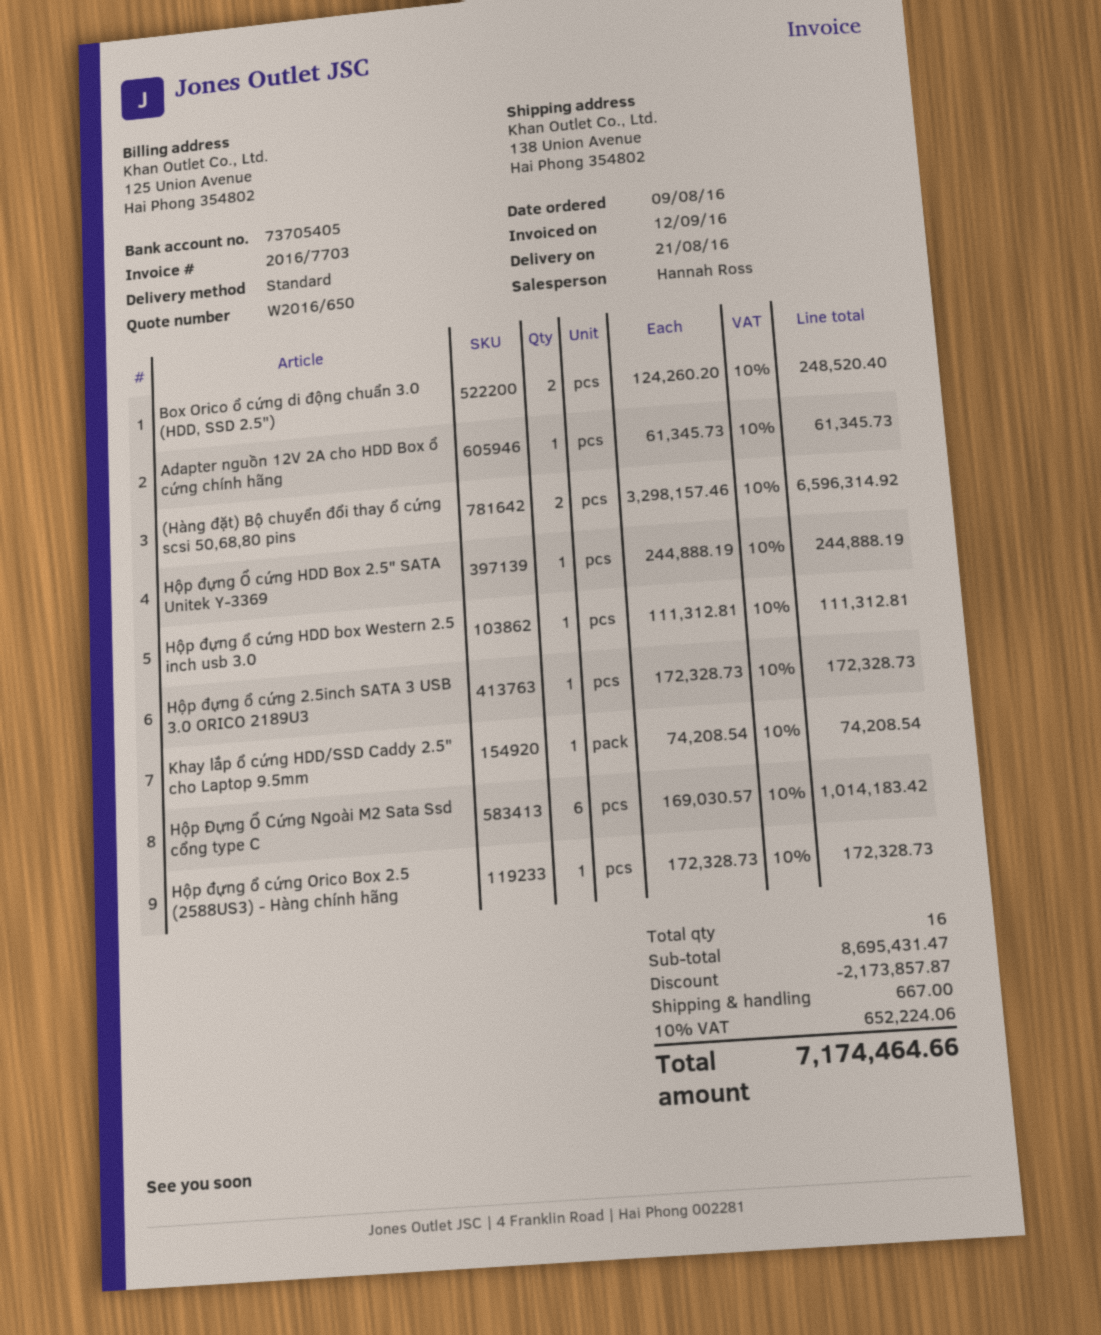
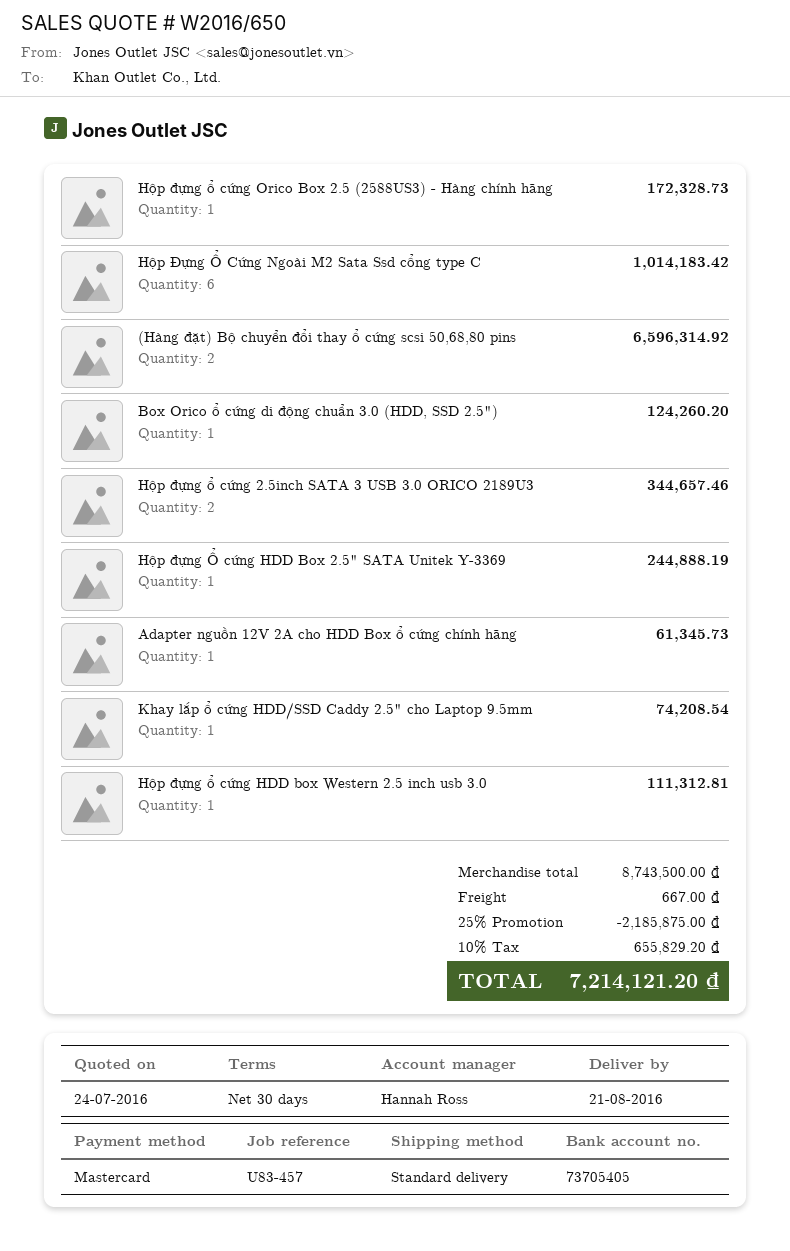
Box Orico ổ cứng di động chuẩn 3.0 (HDD, SSD 2.5"): 2 for 248520.40 -> 1 for 124260.20
Hộp đựng ổ cứng 2.5inch SATA 3 USB 3.0 ORICO 2189U3: 1 for 172328.73 -> 2 for 344657.46
subtotal: 8695431.47 -> 8743500.00
discount: 2173857.87 -> 2185875.00
tax: 10% = 652224.06 -> 10% = 655829.20
total: 7174464.66 -> 7214121.20

